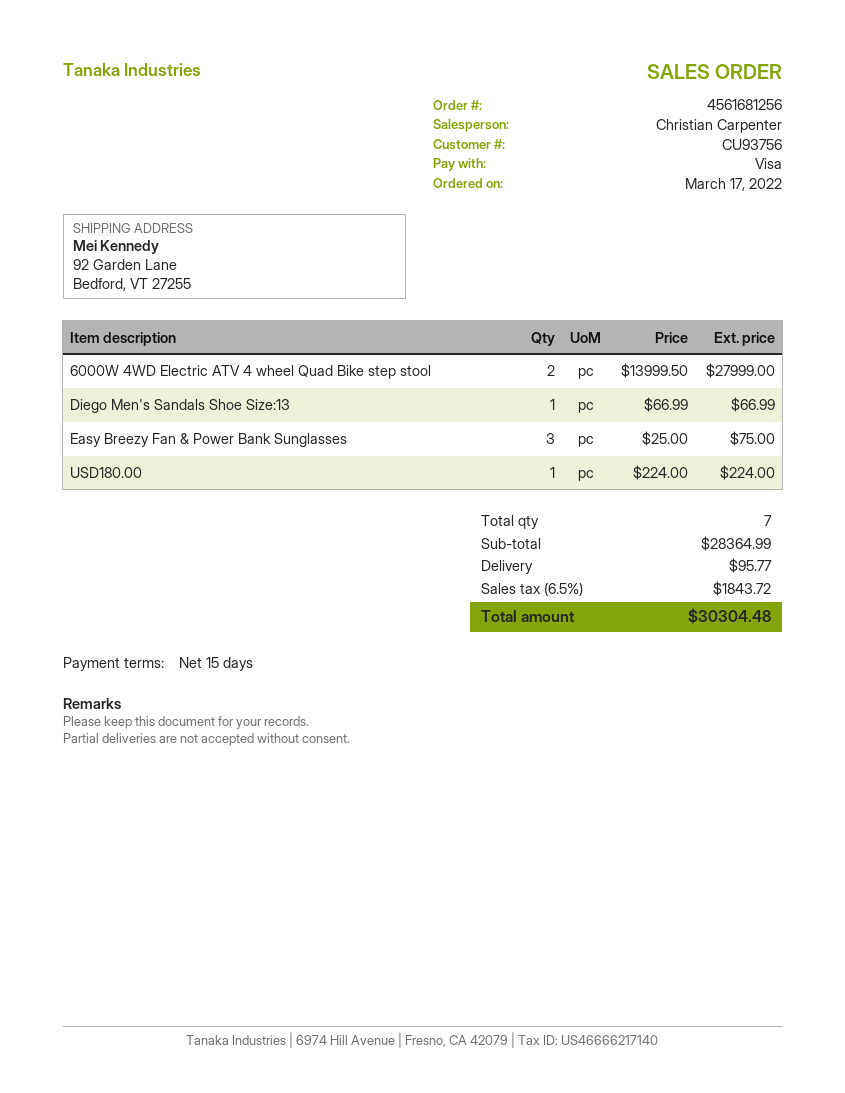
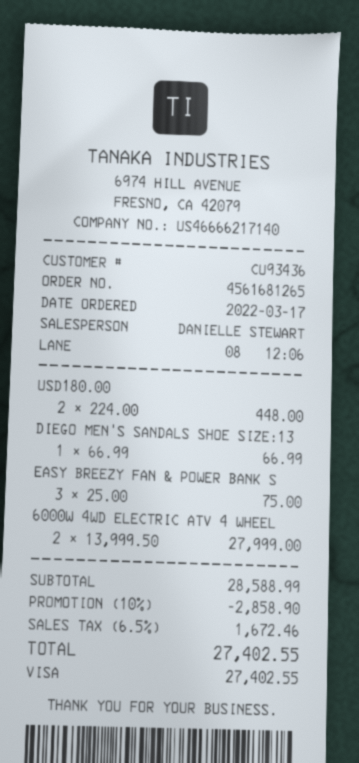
order number: 4561681256 -> 4561681265
customer number: CU93756 -> CU93436
sales rep: Christian Carpenter -> DANIELLE STEWART
USD180.00: 1 x 224.00 = 224.00 -> 2 x 224.00 = 448.00
subtotal: 28364.99 -> 28588.99
discount: none -> 10% = 2858.90
shipping: 95.77 -> none
tax: 6.5% = 1843.72 -> 6.5% = 1672.46
total: 30304.48 -> 27402.55

